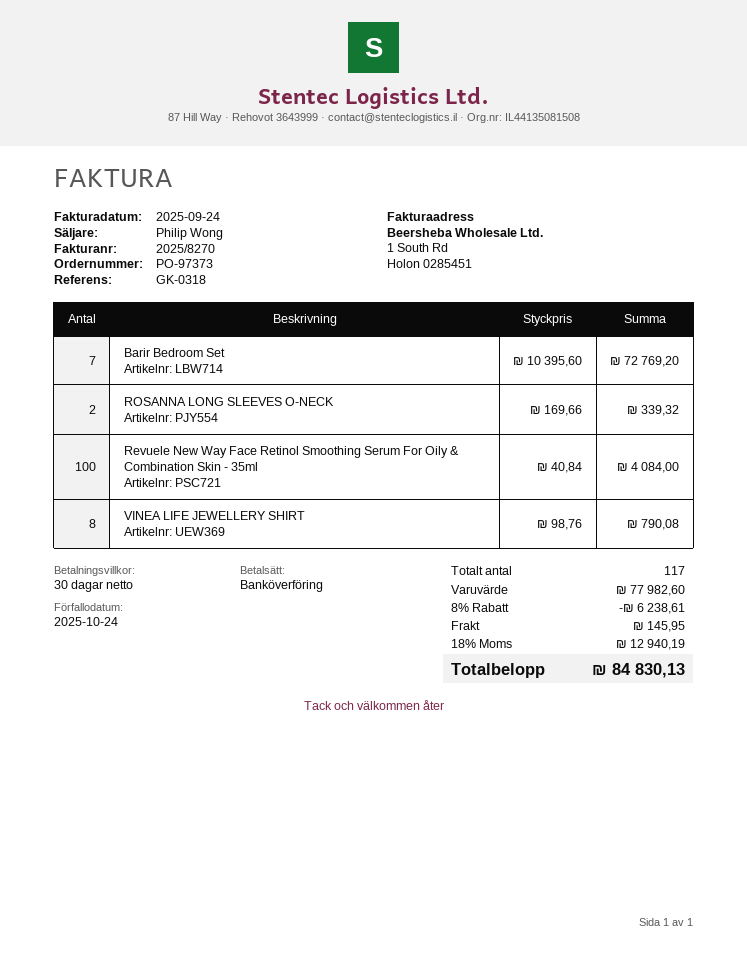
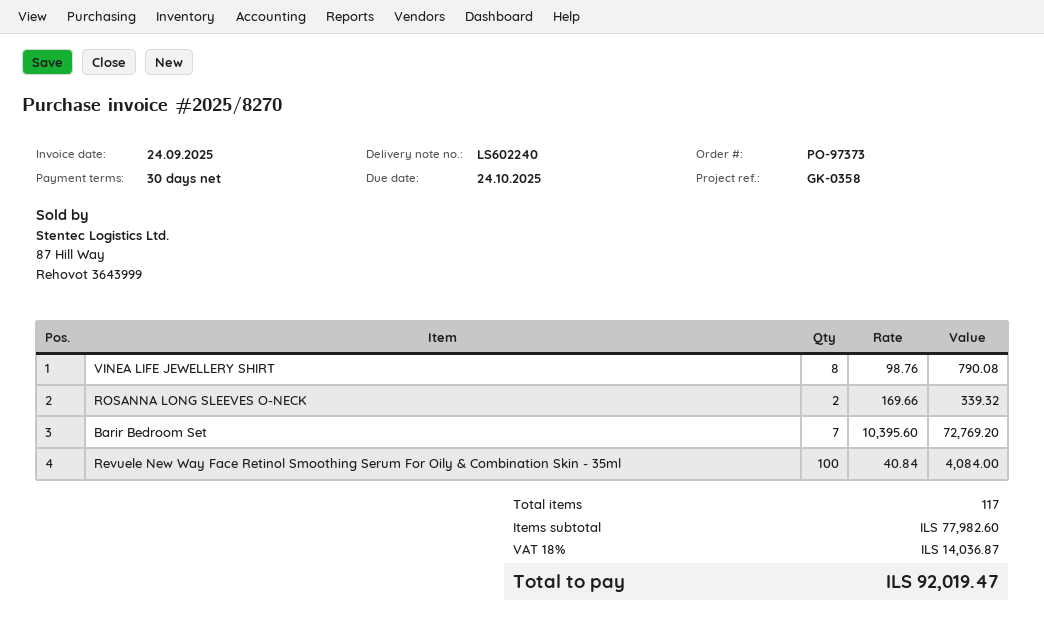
reference: GK-0318 -> GK-0358
discount: 8% = 6238.61 -> none
shipping: 145.95 -> none
tax: 18% = 12940.19 -> 18% = 14036.87
total: 84830.13 -> 92019.47

